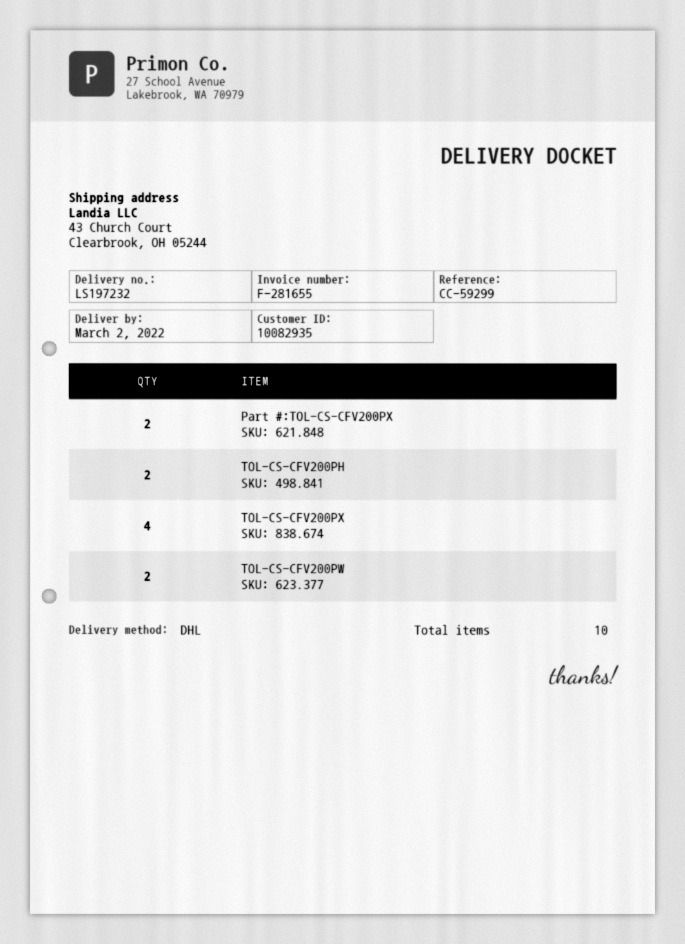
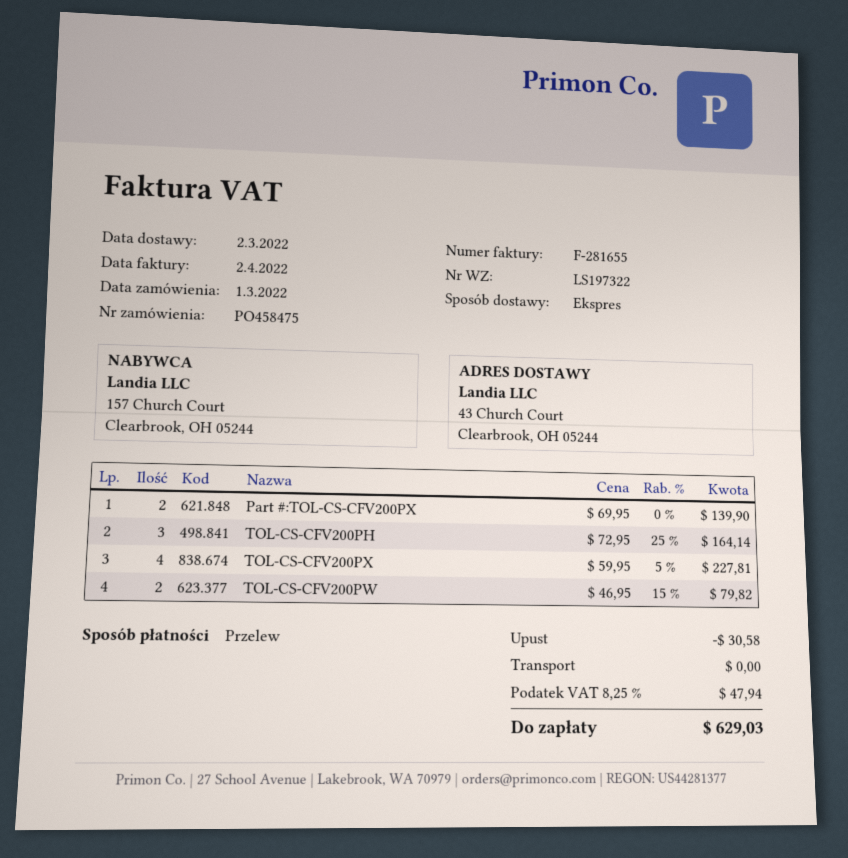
delivery note number: LS197232 -> LS197322
shipping method: DHL -> express
TOL-CS-CFV200PH: 2 -> 3

